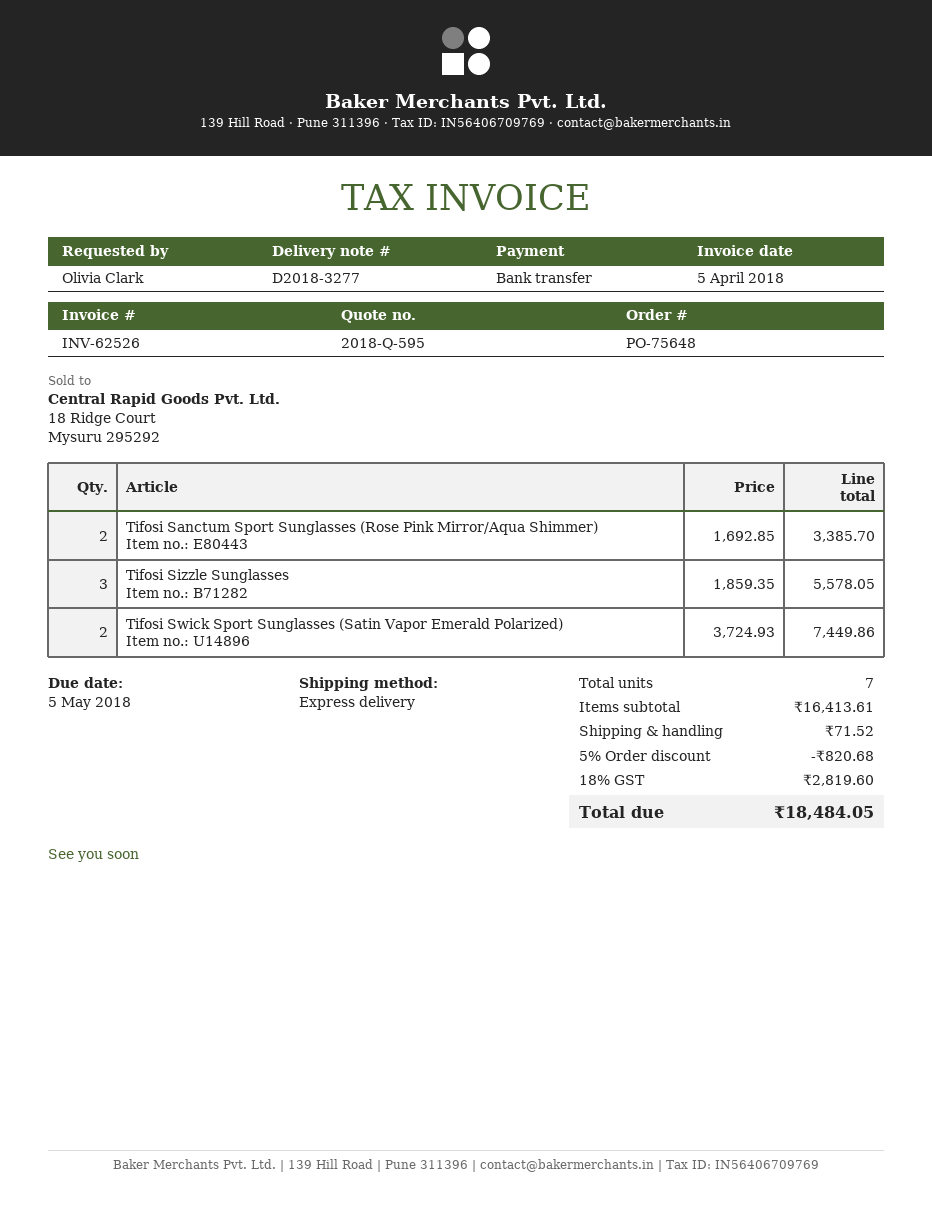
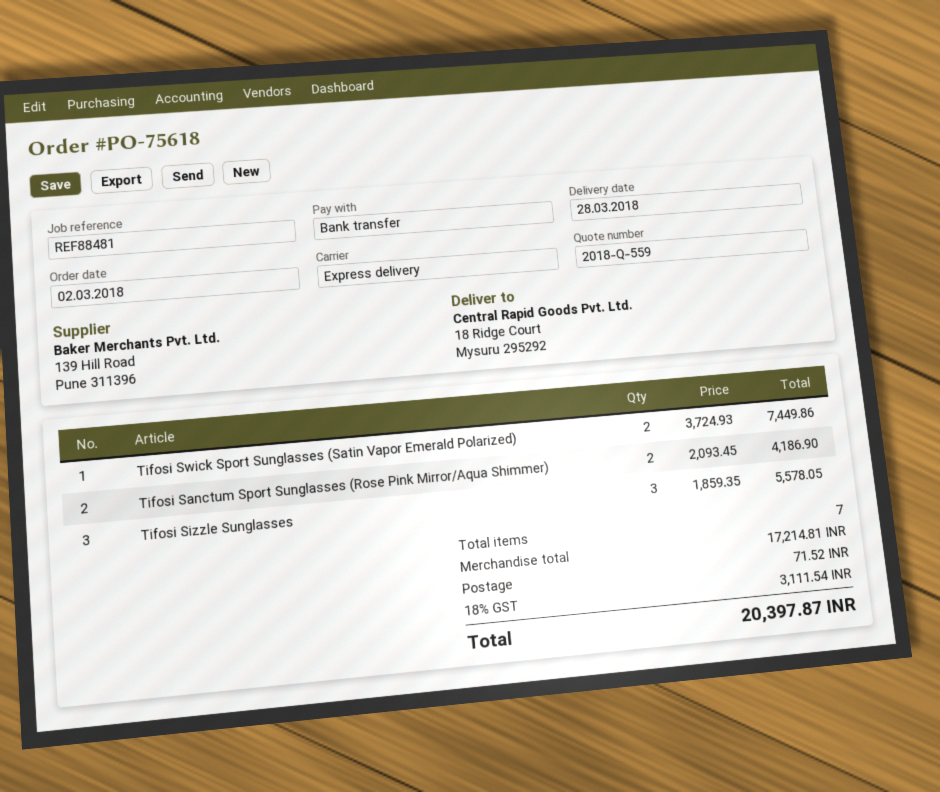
quote number: 2018-Q-595 -> 2018-Q-559
order number: PO-75648 -> PO-75618
Tifosi Sanctum Sport Sunglasses (Rose Pink Mirror/Aqua Shimmer): 2 x 1692.85 = 3385.70 -> 2 x 2093.45 = 4186.90
subtotal: 16413.61 -> 17214.81
discount: 5% = 820.68 -> none
tax: 18% = 2819.60 -> 18% = 3111.54
total: 18484.05 -> 20397.87

